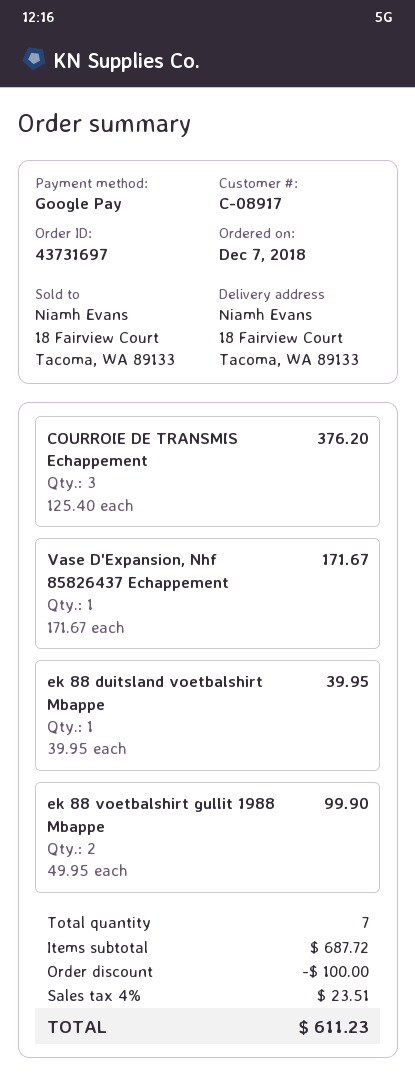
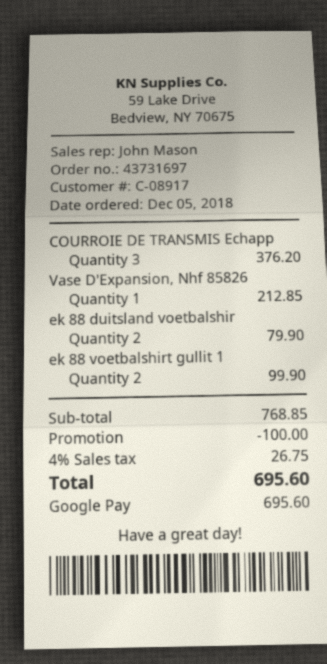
order date: 2018-12-07 -> 2018-12-05
Vase D'Expansion, Nhf 85826437 Echappement: 1 for 171.67 -> 1 for 212.85
ek 88 duitsland voetbalshirt Mbappe: 1 for 39.95 -> 2 for 79.90
subtotal: 687.72 -> 768.85
tax: 4% = 23.51 -> 4% = 26.75
total: 611.23 -> 695.60

